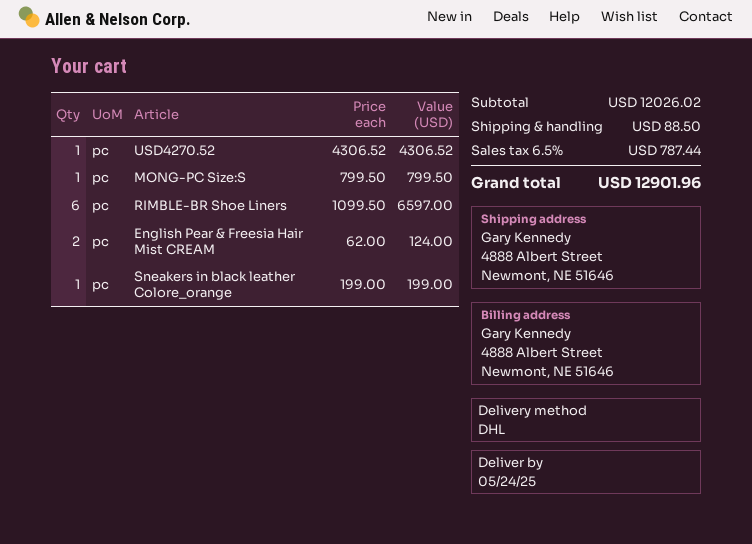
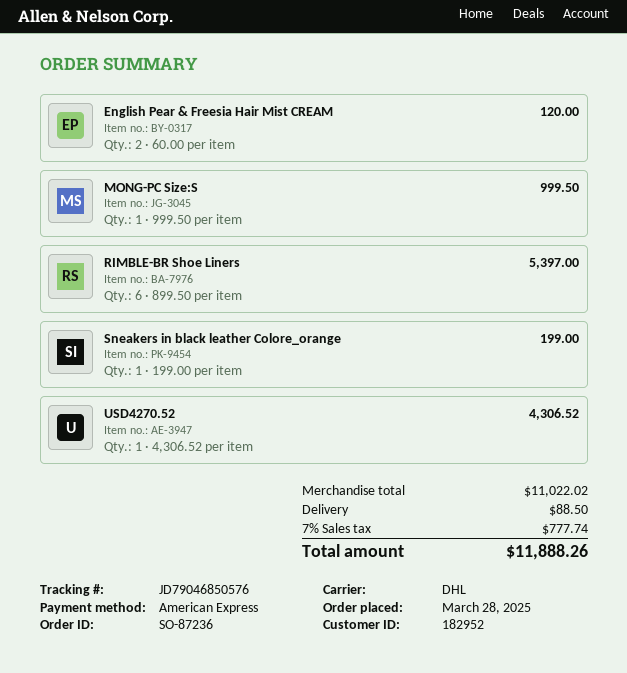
MONG-PC Size:S: 1 x 799.50 = 799.50 -> 1 x 999.50 = 999.50
RIMBLE-BR Shoe Liners: 6 x 1099.50 = 6597.00 -> 6 x 899.50 = 5397.00
English Pear & Freesia Hair Mist CREAM: 2 x 62.00 = 124.00 -> 2 x 60.00 = 120.00
subtotal: 12026.02 -> 11022.02
tax: 6.5% = 787.44 -> 7% = 777.74
total: 12901.96 -> 11888.26

